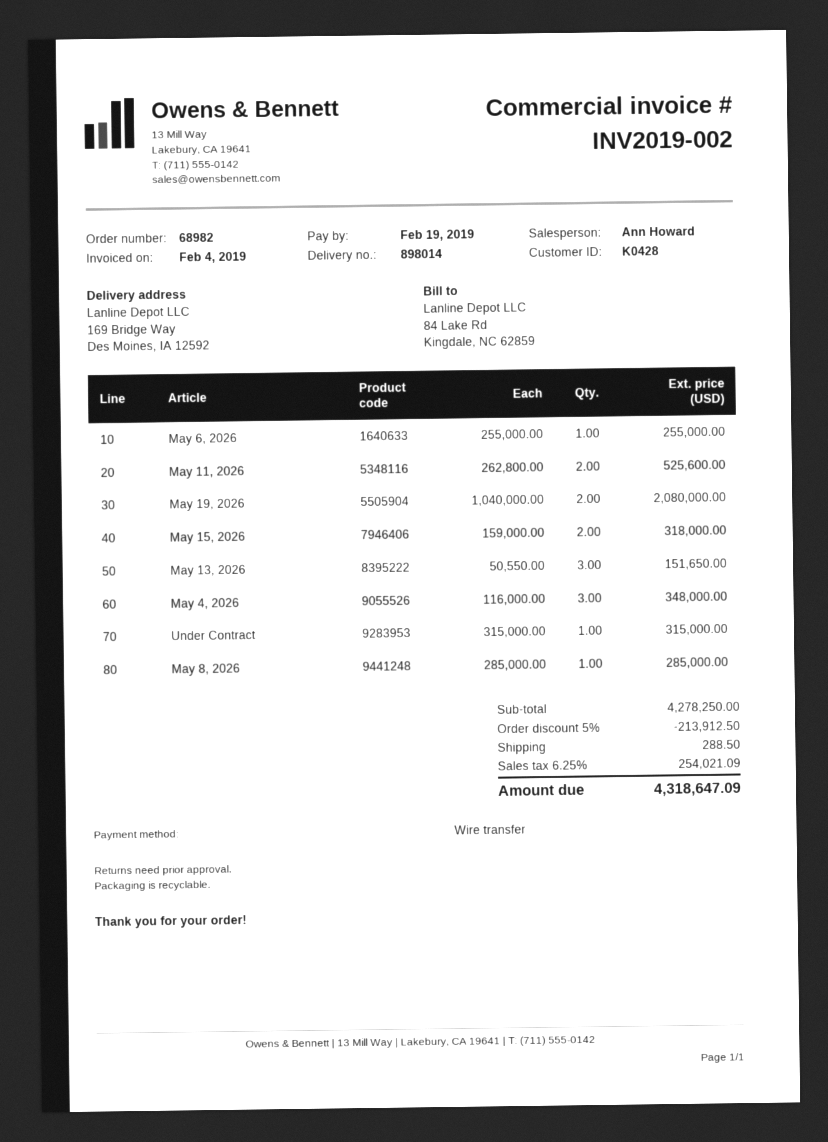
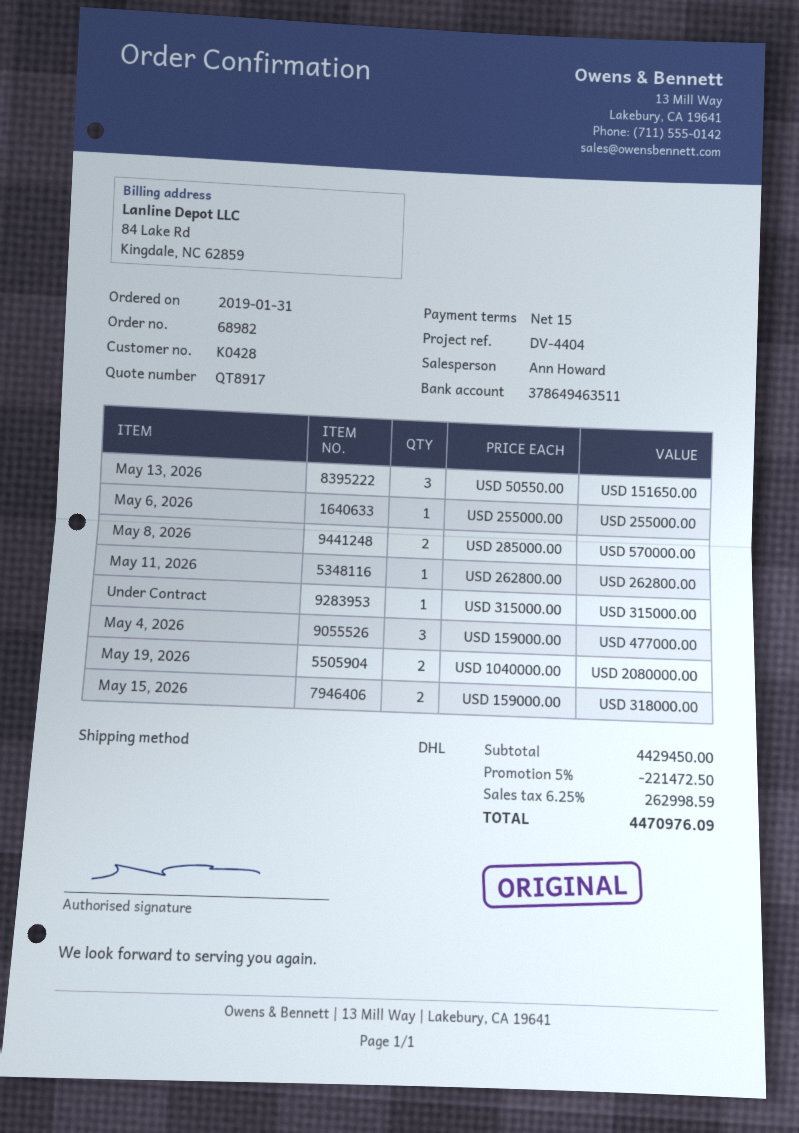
May 11, 2026: 2 x 262800.00 = 525600.00 -> 1 x 262800.00 = 262800.00
May 4, 2026: 3 x 116000.00 = 348000.00 -> 3 x 159000.00 = 477000.00
May 8, 2026: 1 x 285000.00 = 285000.00 -> 2 x 285000.00 = 570000.00
subtotal: 4278250.00 -> 4429450.00
discount: 5% = 213912.50 -> 5% = 221472.50
shipping: 288.50 -> none
tax: 6.25% = 254021.09 -> 6.25% = 262998.59
total: 4318647.09 -> 4470976.09

